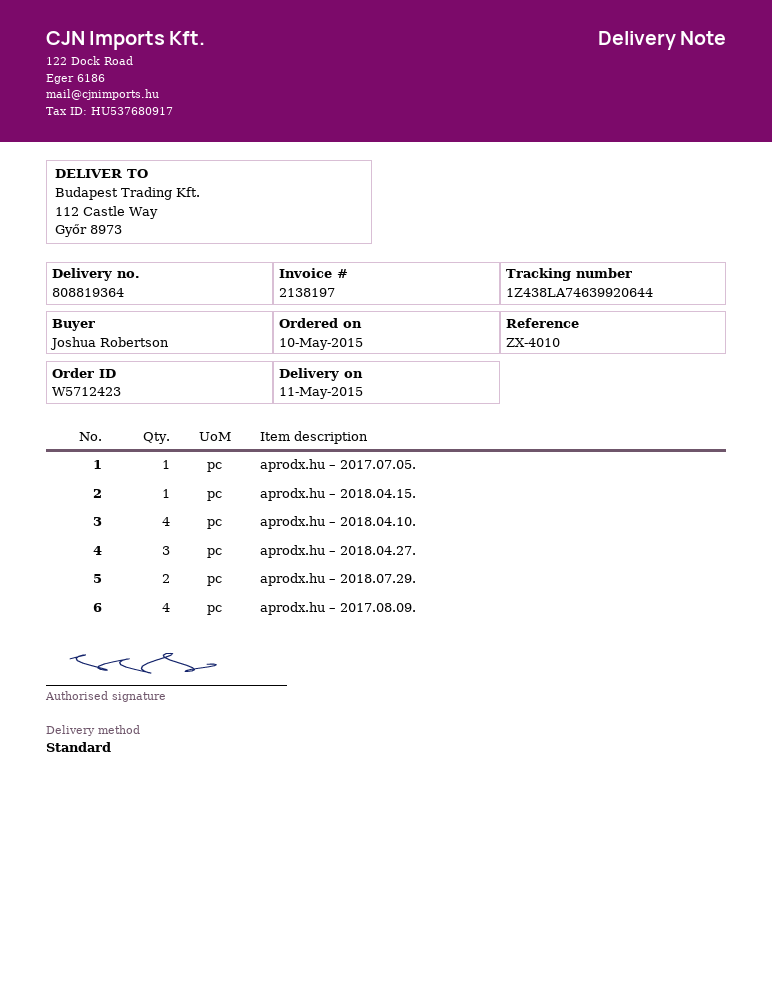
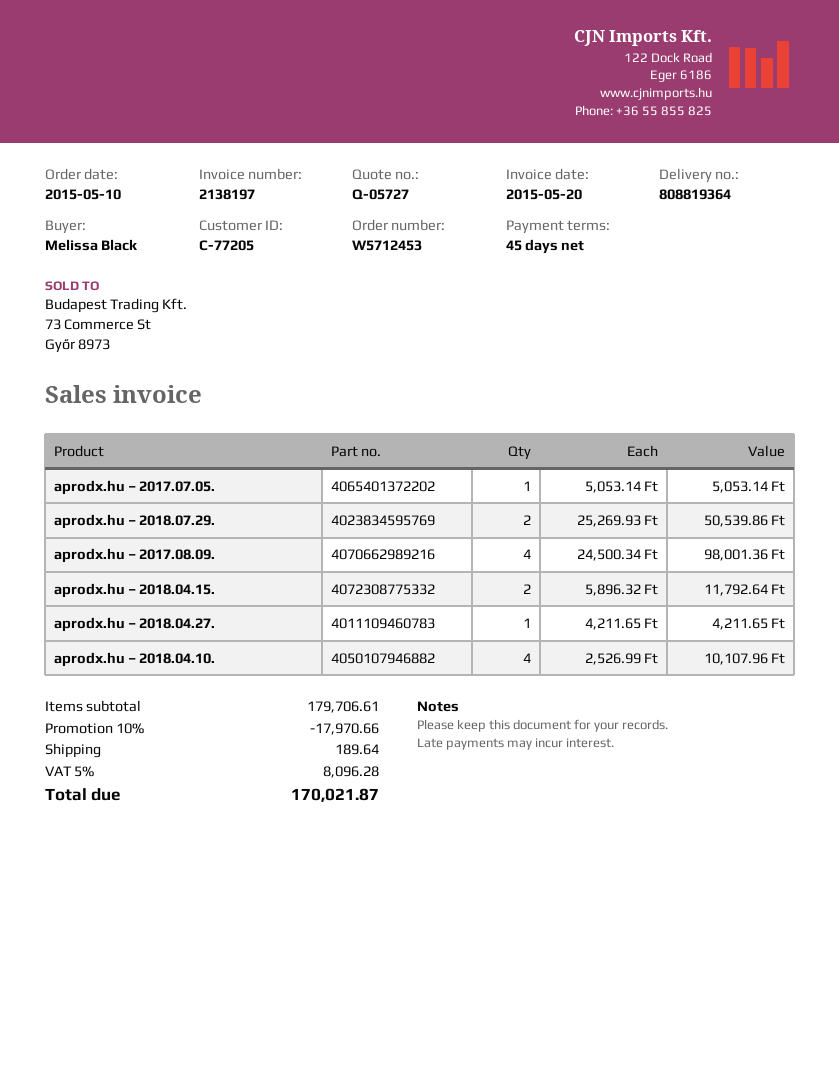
order number: W5712423 -> W5712453
ordered by: Joshua Robertson -> Melissa Black
aprodx.hu – 2018.04.15.: 1 -> 2
aprodx.hu – 2018.04.27.: 3 -> 1

